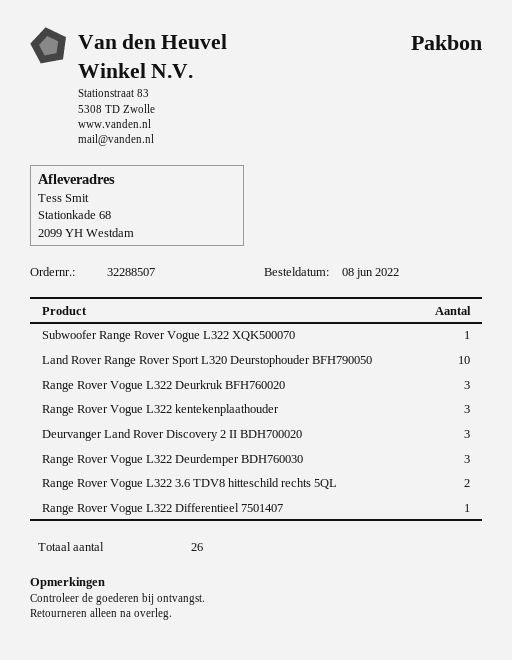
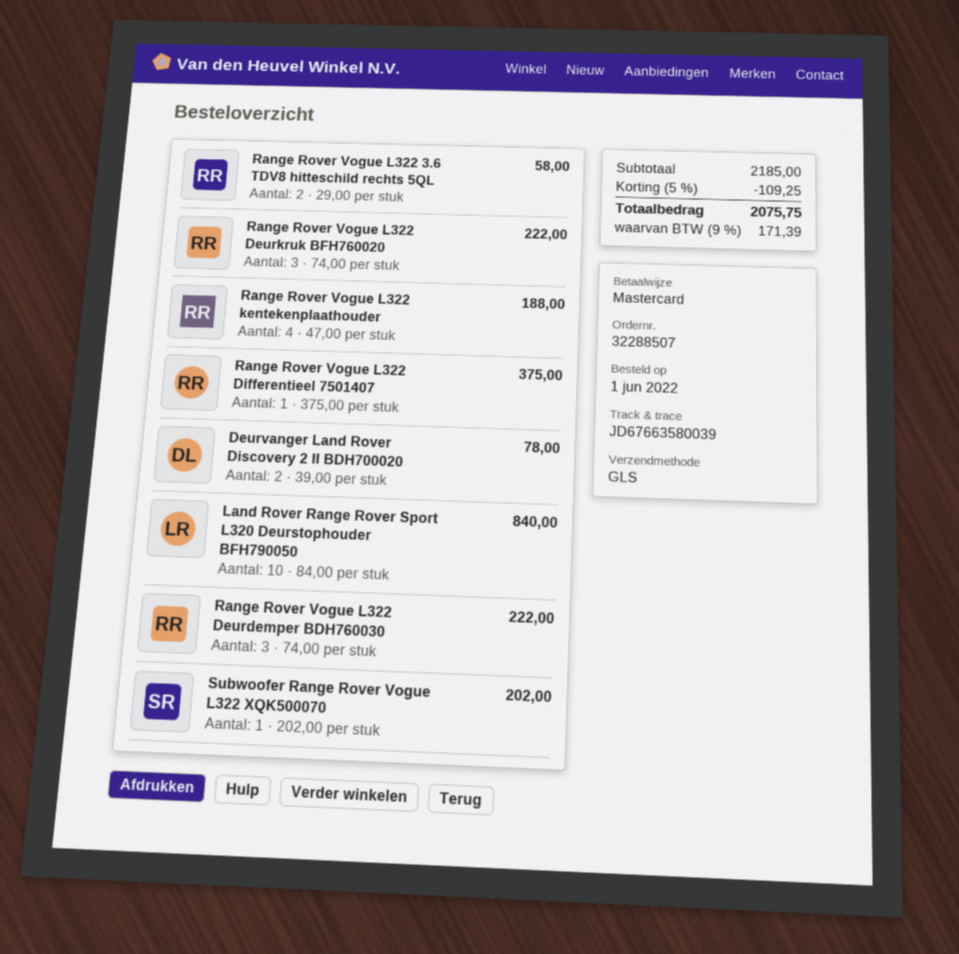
order date: 2022-06-08 -> 2022-06-01
Range Rover Vogue L322 kentekenplaathouder: 3 -> 4
Deurvanger Land Rover Discovery 2 II BDH700020: 3 -> 2

